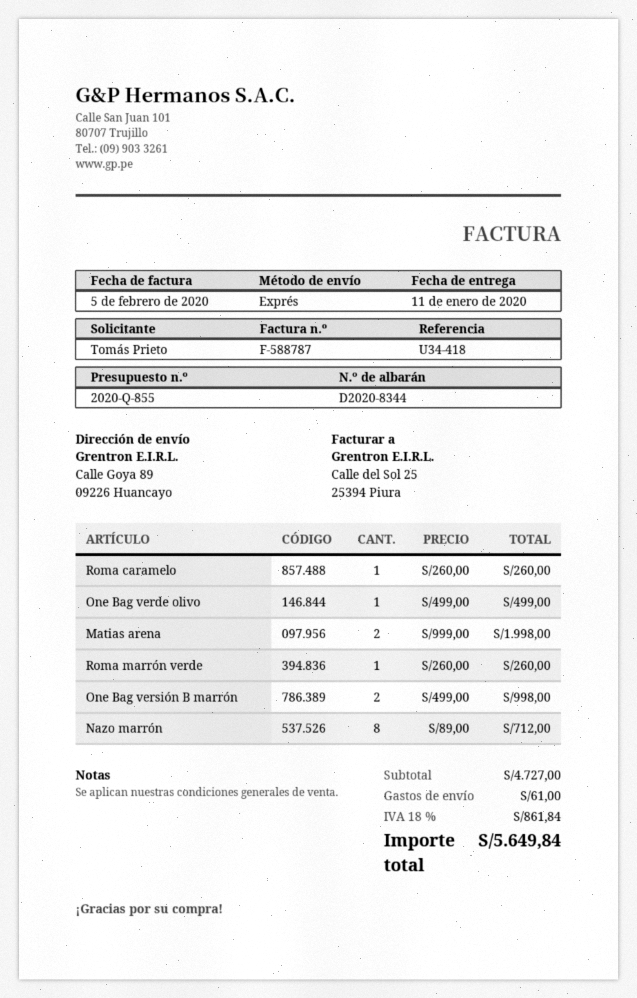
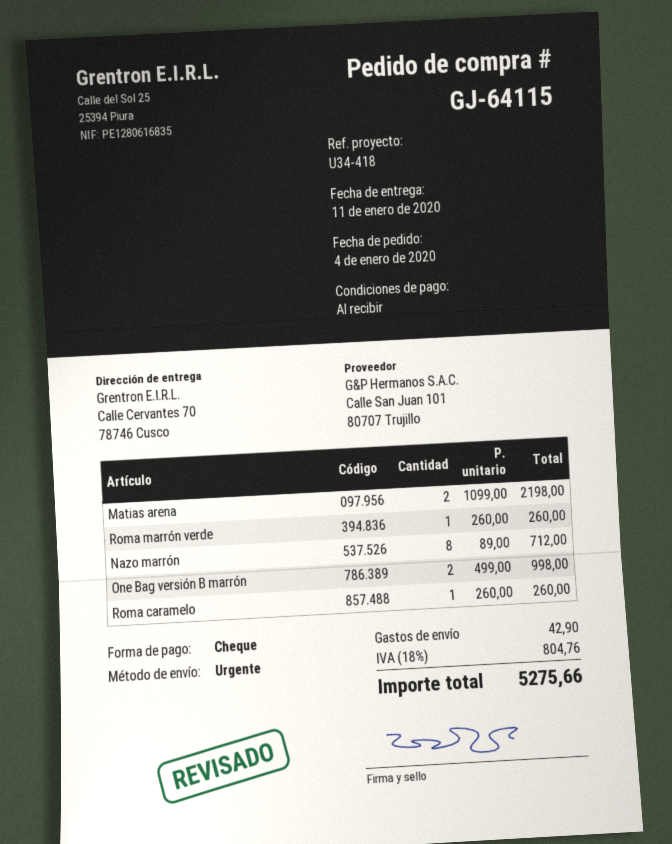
ship to: Calle Goya 89, 09226 Huancayo -> Calle Cervantes 70, 78746 Cusco
One Bag verde olivo: 1 x 499.00 = 499.00 -> none
Matias arena: 2 x 999.00 = 1998.00 -> 2 x 1099.00 = 2198.00
shipping: 61.00 -> 42.90
tax: 18% = 861.84 -> 18% = 804.76
total: 5649.84 -> 5275.66

